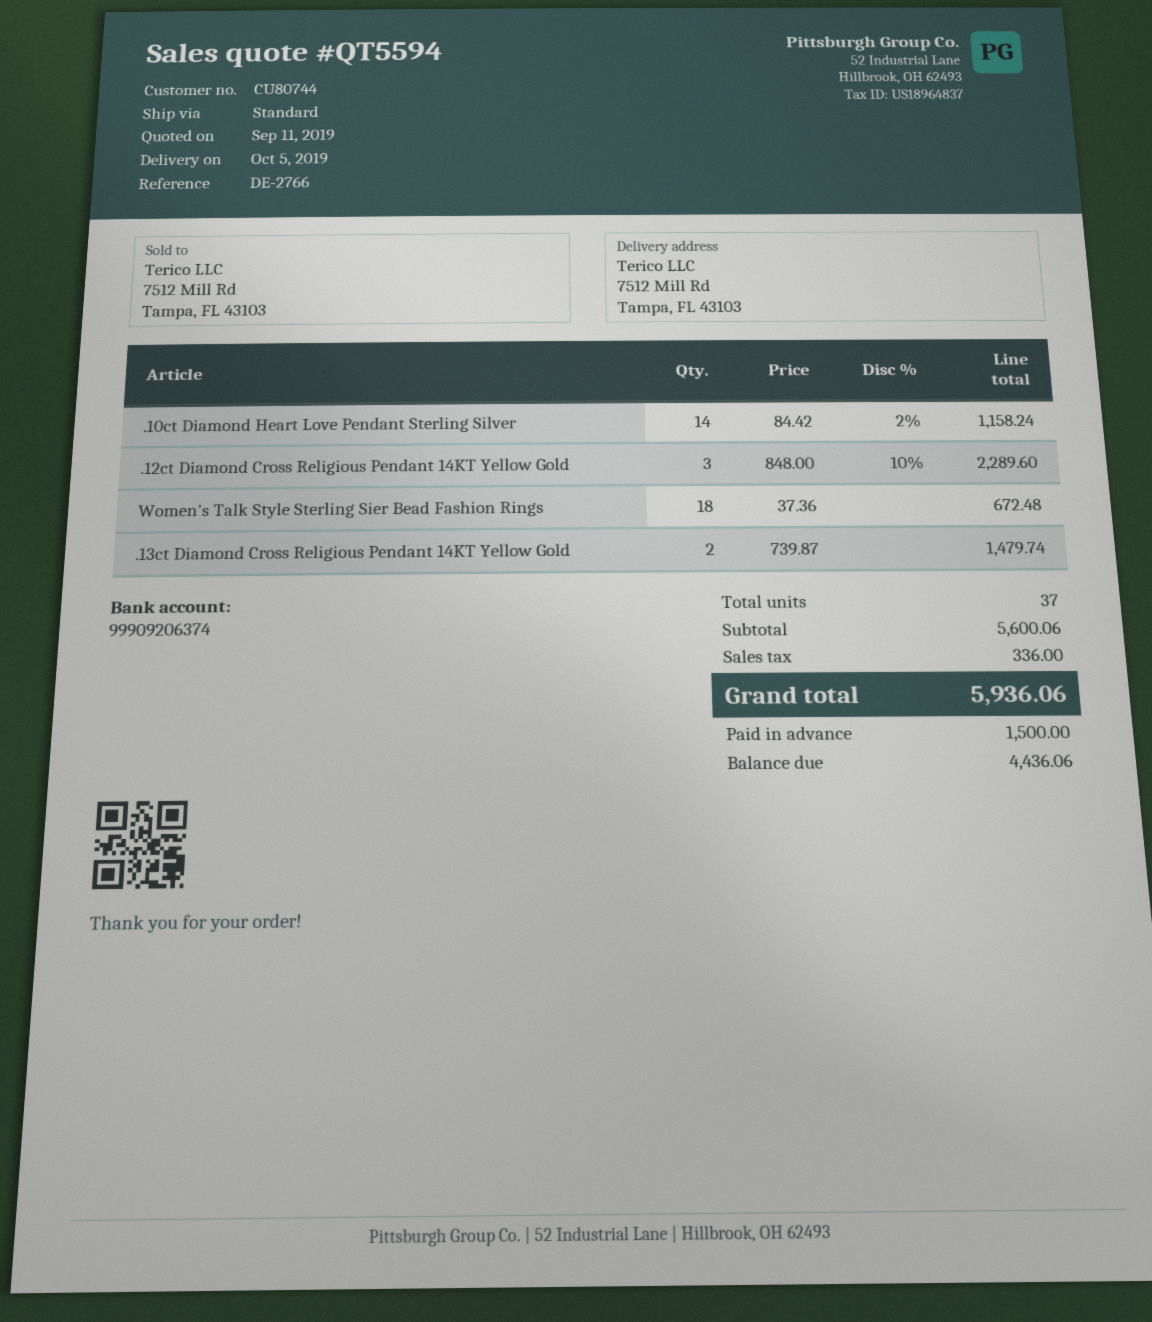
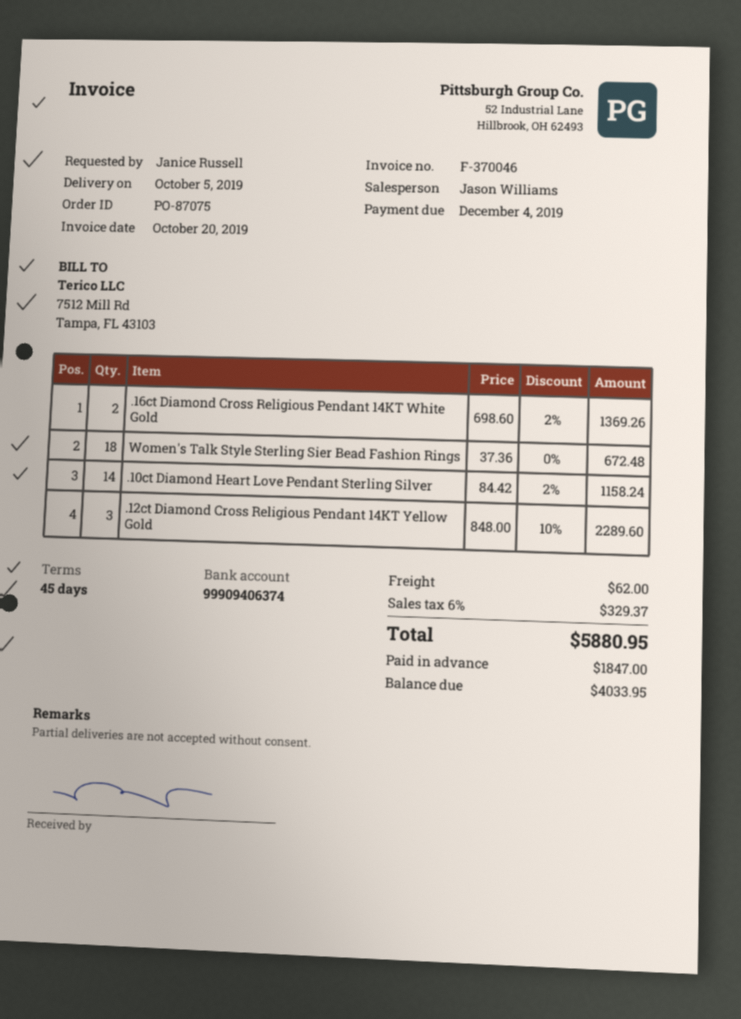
bank account: 99909206374 -> 99909406374
.13ct Diamond Cross Religious Pendant 14KT Yellow Gold: 2 x 739.87 = 1479.74 -> none
.16ct Diamond Cross Religious Pendant 14KT White Gold: none -> 2 x 698.60 - 2% = 1369.26
shipping: none -> 62.00
tax: 336.00 -> 329.37
total: 5936.06 -> 5880.95
deposit: 1500.00 -> 1847.00
balance: 4436.06 -> 4033.95

